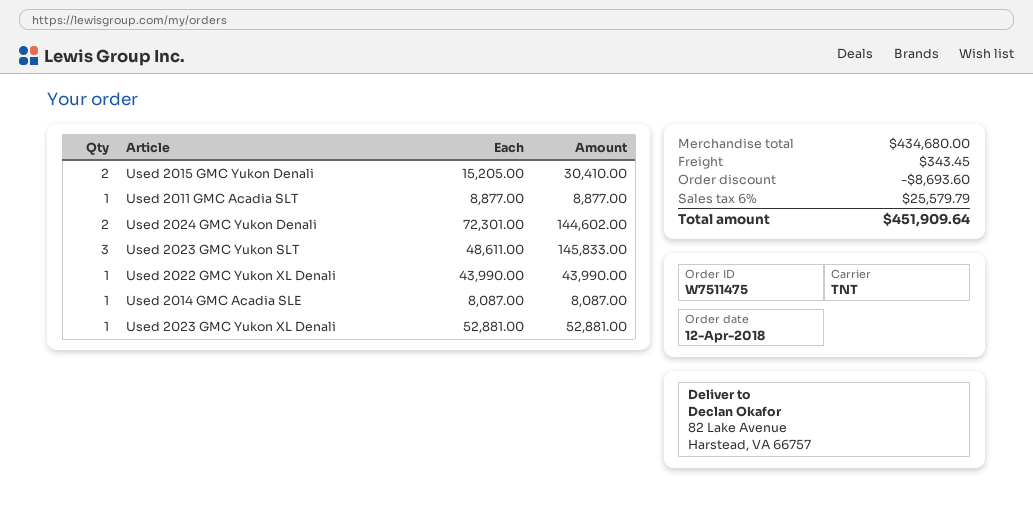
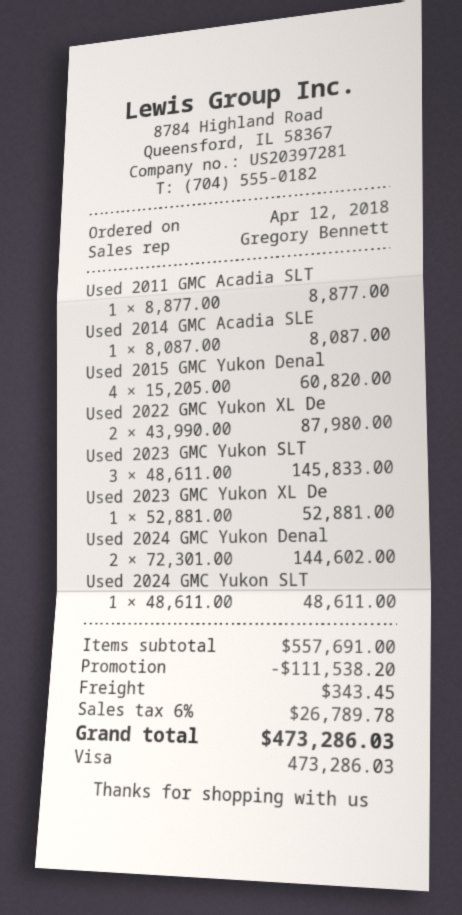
Used 2015 GMC Yukon Denali: 2 x 15205.00 = 30410.00 -> 4 x 15205.00 = 60820.00
Used 2022 GMC Yukon XL Denali: 1 x 43990.00 = 43990.00 -> 2 x 43990.00 = 87980.00
Used 2024 GMC Yukon SLT: none -> 1 x 48611.00 = 48611.00
subtotal: 434680.00 -> 557691.00
discount: 8693.60 -> 111538.20
tax: 6% = 25579.79 -> 6% = 26789.78
total: 451909.64 -> 473286.03

